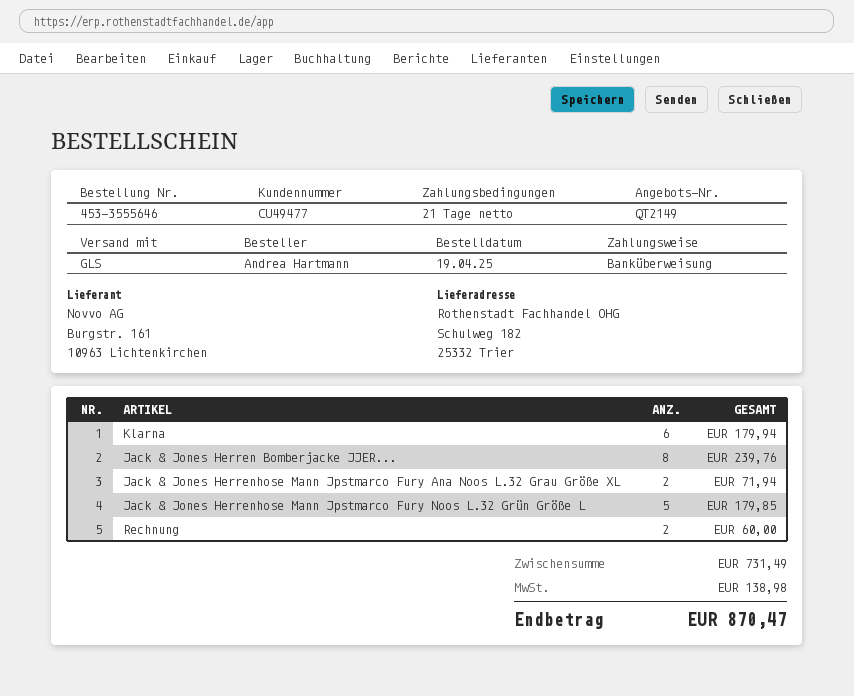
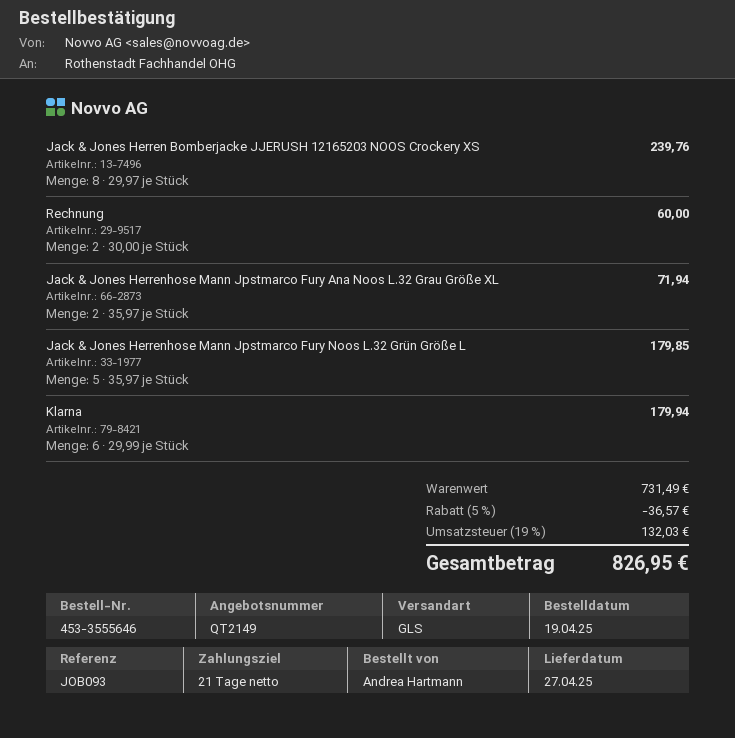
discount: none -> 5% = 36.57
tax: 138.98 -> 132.03
total: 870.47 -> 826.95

